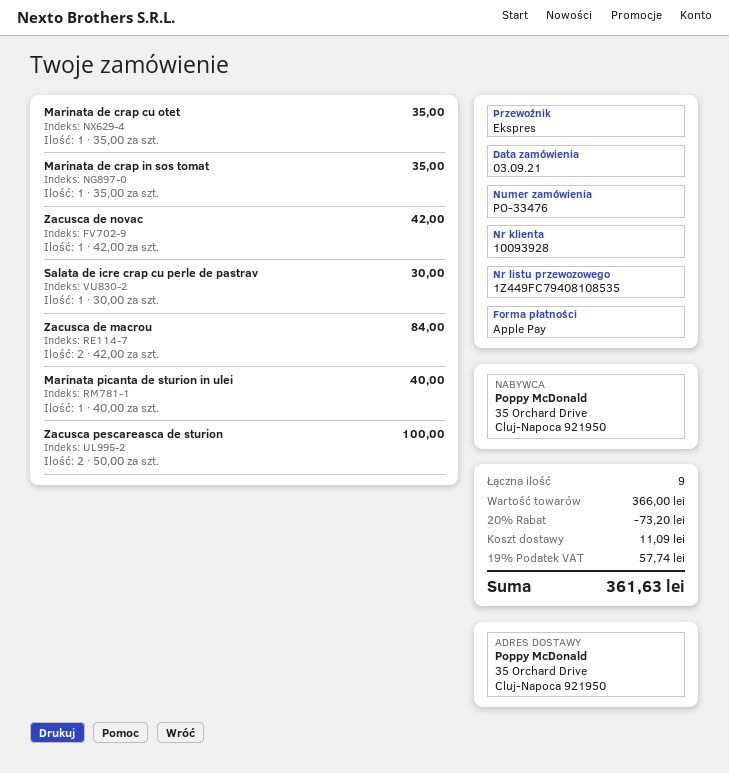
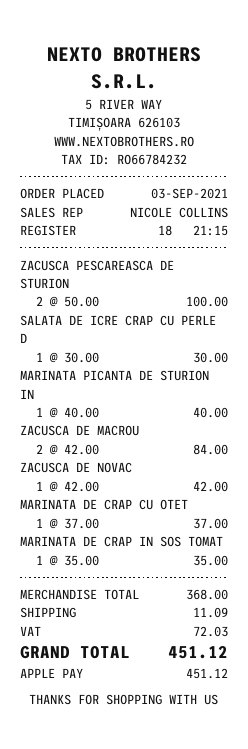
Marinata de crap cu otet: 1 x 35.00 = 35.00 -> 1 x 37.00 = 37.00
subtotal: 366.00 -> 368.00
discount: 20% = 73.20 -> none
tax: 57.74 -> 72.03
total: 361.63 -> 451.12

